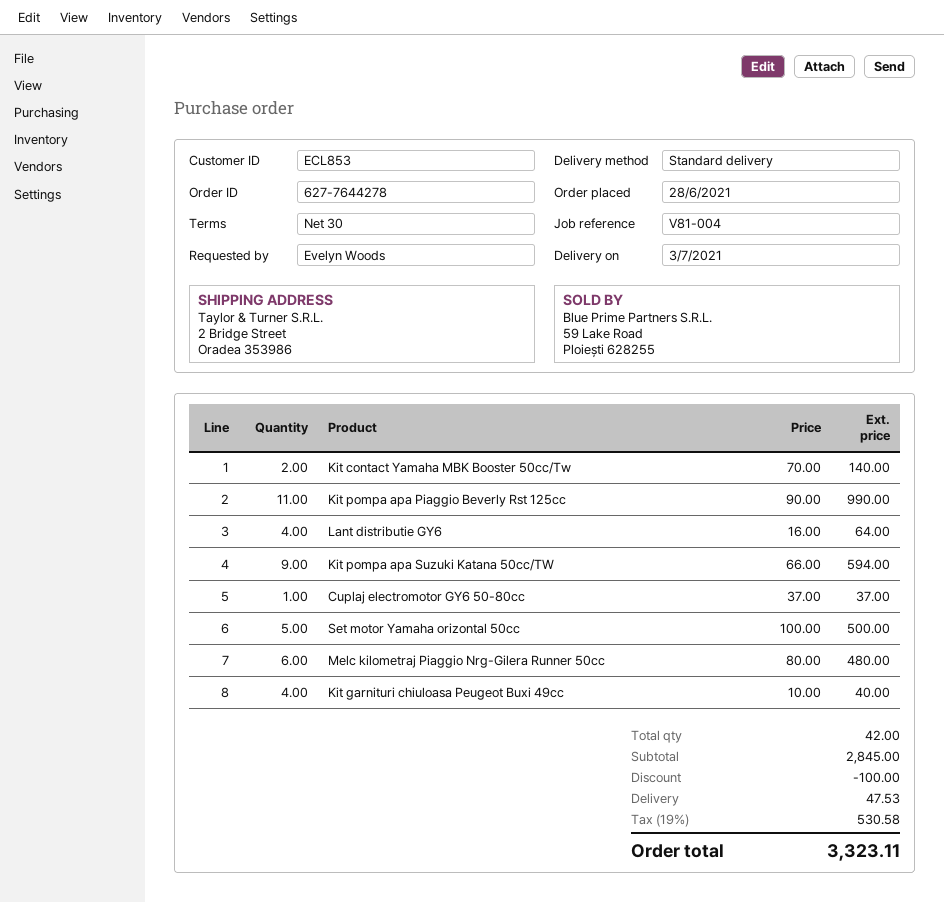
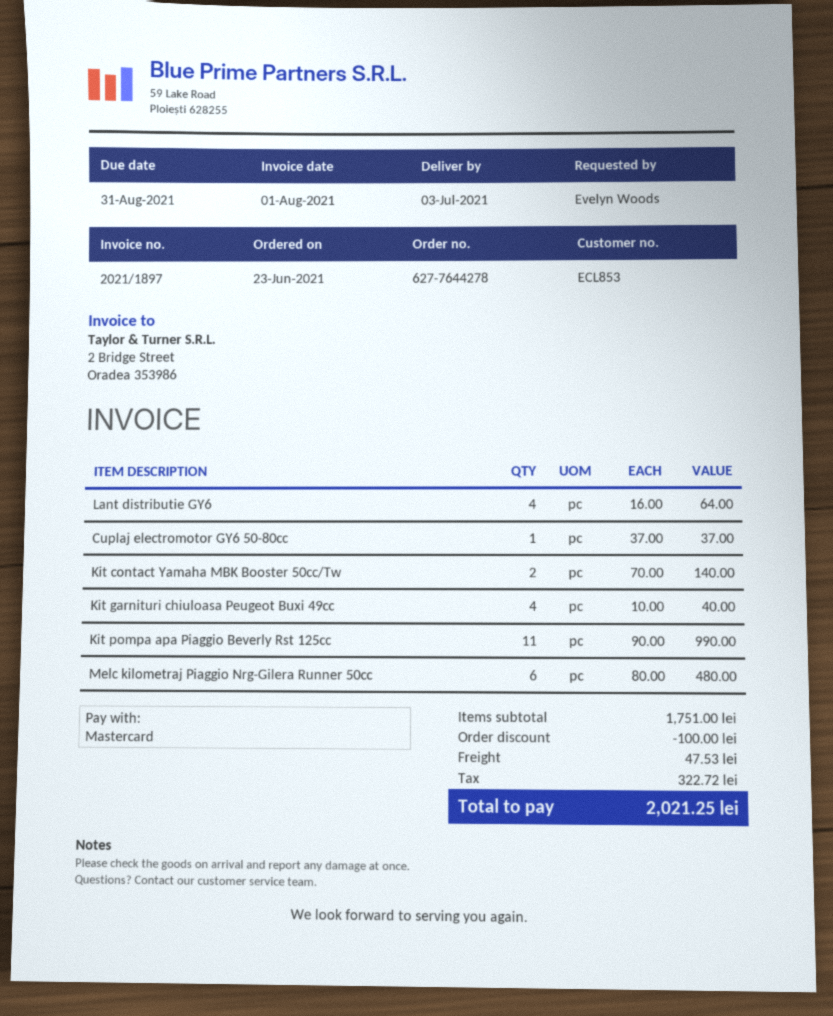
order date: 2021-06-28 -> 2021-06-23
Kit pompa apa Suzuki Katana 50cc/TW: 9 x 66.00 = 594.00 -> none
Set motor Yamaha orizontal 50cc: 5 x 100.00 = 500.00 -> none
subtotal: 2845.00 -> 1751.00
tax: 530.58 -> 322.72
total: 3323.11 -> 2021.25

